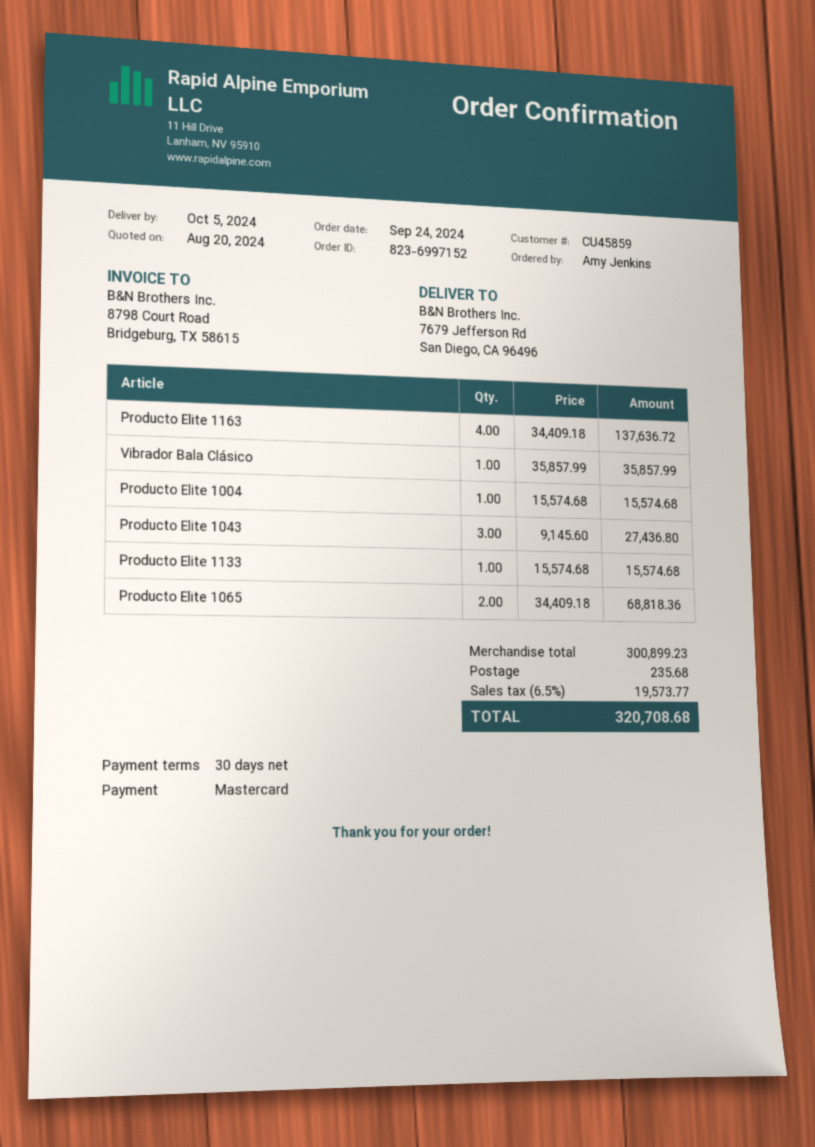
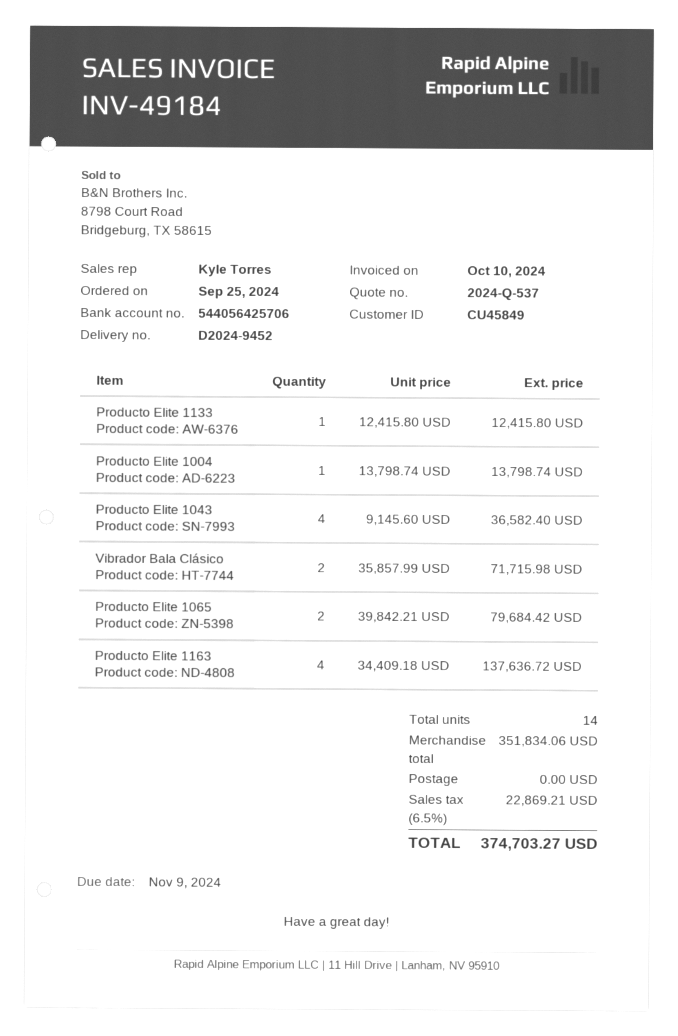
order date: 2024-09-24 -> 2024-09-25
customer number: CU45859 -> CU45849
Vibrador Bala Clásico: 1 x 35857.99 = 35857.99 -> 2 x 35857.99 = 71715.98
Producto Elite 1004: 1 x 15574.68 = 15574.68 -> 1 x 13798.74 = 13798.74
Producto Elite 1043: 3 x 9145.60 = 27436.80 -> 4 x 9145.60 = 36582.40
Producto Elite 1133: 1 x 15574.68 = 15574.68 -> 1 x 12415.80 = 12415.80
Producto Elite 1065: 2 x 34409.18 = 68818.36 -> 2 x 39842.21 = 79684.42
subtotal: 300899.23 -> 351834.06
shipping: 235.68 -> 0.00
tax: 6.5% = 19573.77 -> 6.5% = 22869.21
total: 320708.68 -> 374703.27

